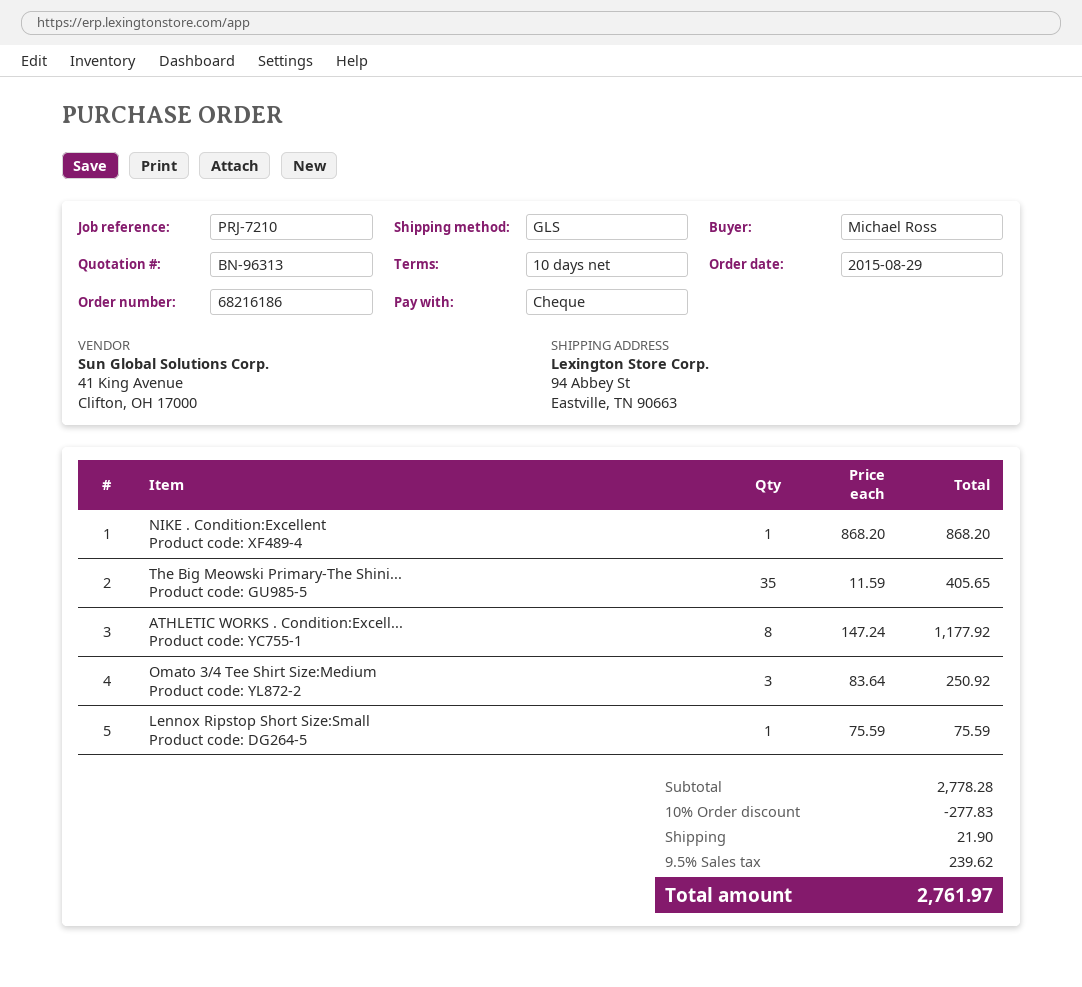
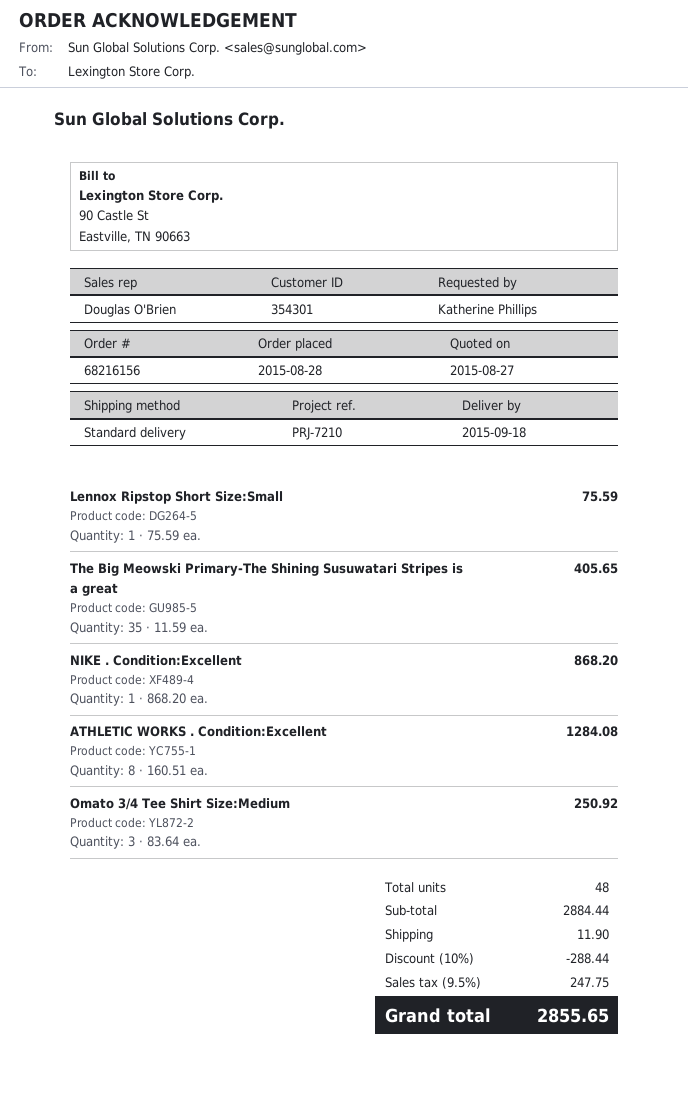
order number: 68216186 -> 68216156
order date: 2015-08-29 -> 2015-08-28
ordered by: Michael Ross -> Katherine Phillips
shipping method: GLS -> standard
ATHLETIC WORKS . Condition:Excell...: 8 x 147.24 = 1177.92 -> 8 x 160.51 = 1284.08
subtotal: 2778.28 -> 2884.44
discount: 10% = 277.83 -> 10% = 288.44
shipping: 21.90 -> 11.90
tax: 9.5% = 239.62 -> 9.5% = 247.75
total: 2761.97 -> 2855.65

